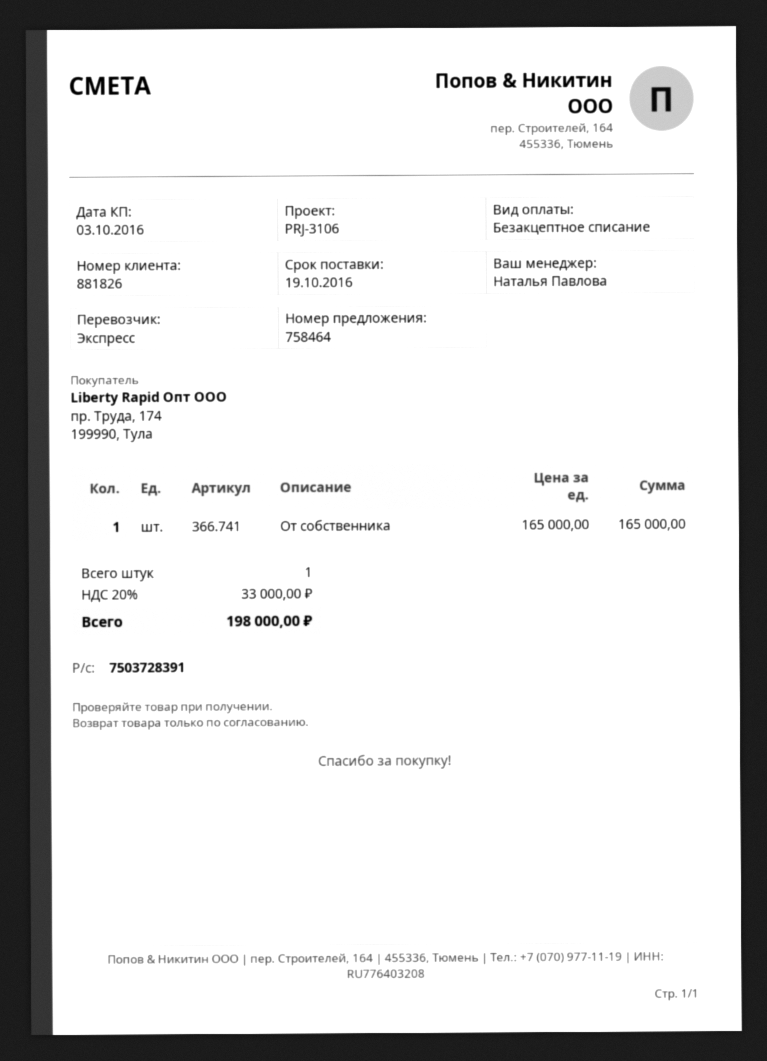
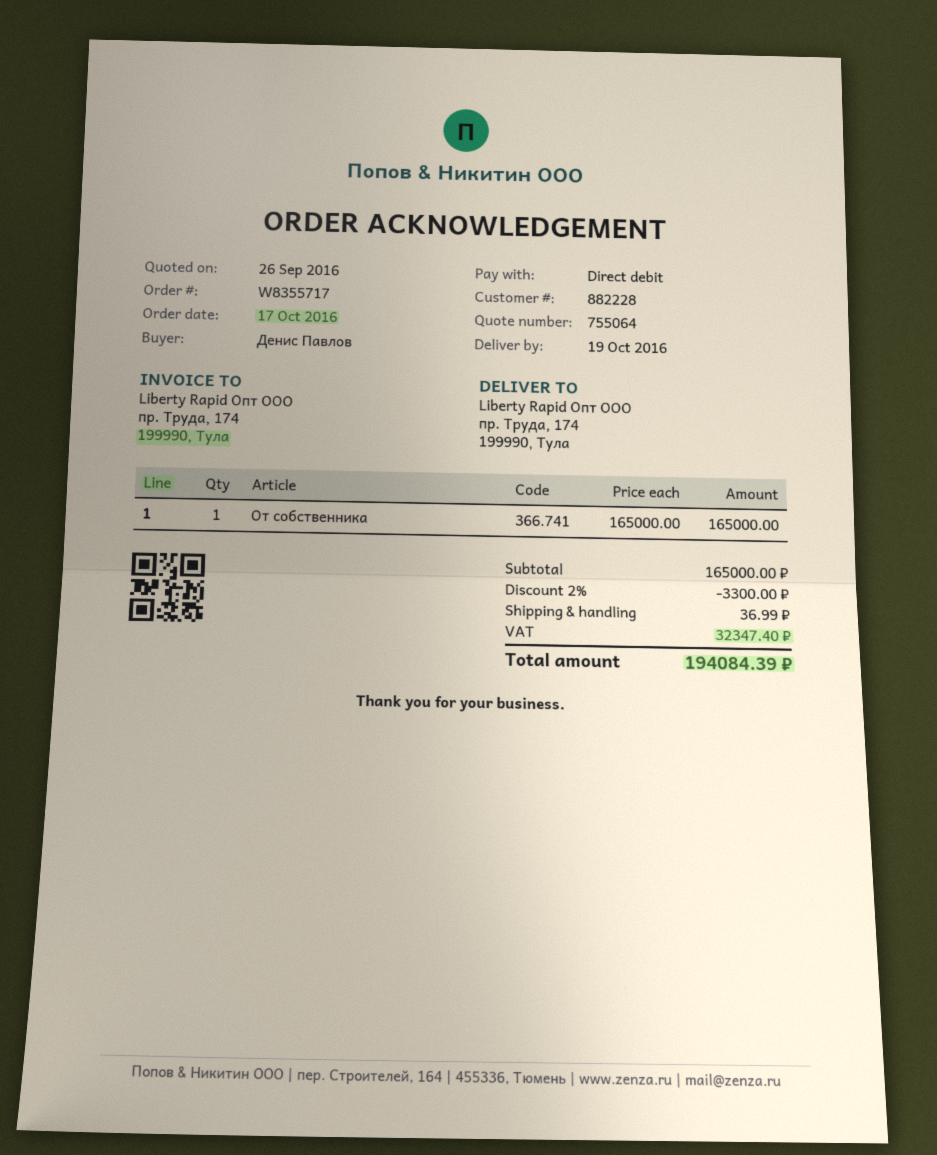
quote number: 758464 -> 755064
quote date: 2016-10-03 -> 2016-09-26
customer number: 881826 -> 882228
discount: none -> 2% = 3300.00
shipping: none -> 36.99
tax: 33000.00 -> 32347.40
total: 198000.00 -> 194084.39

